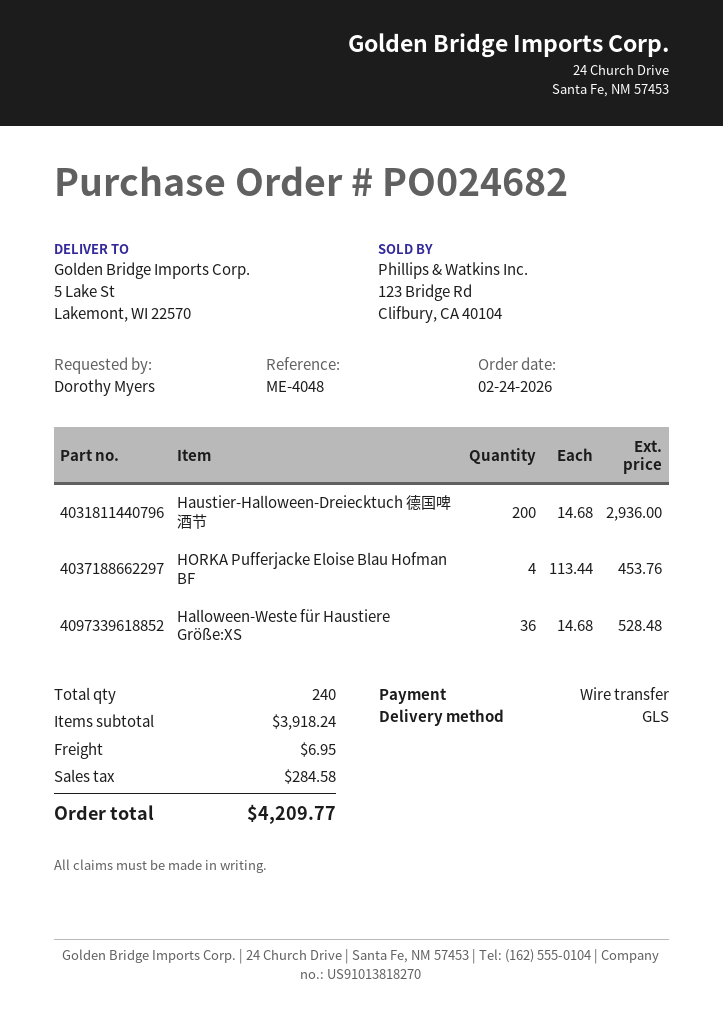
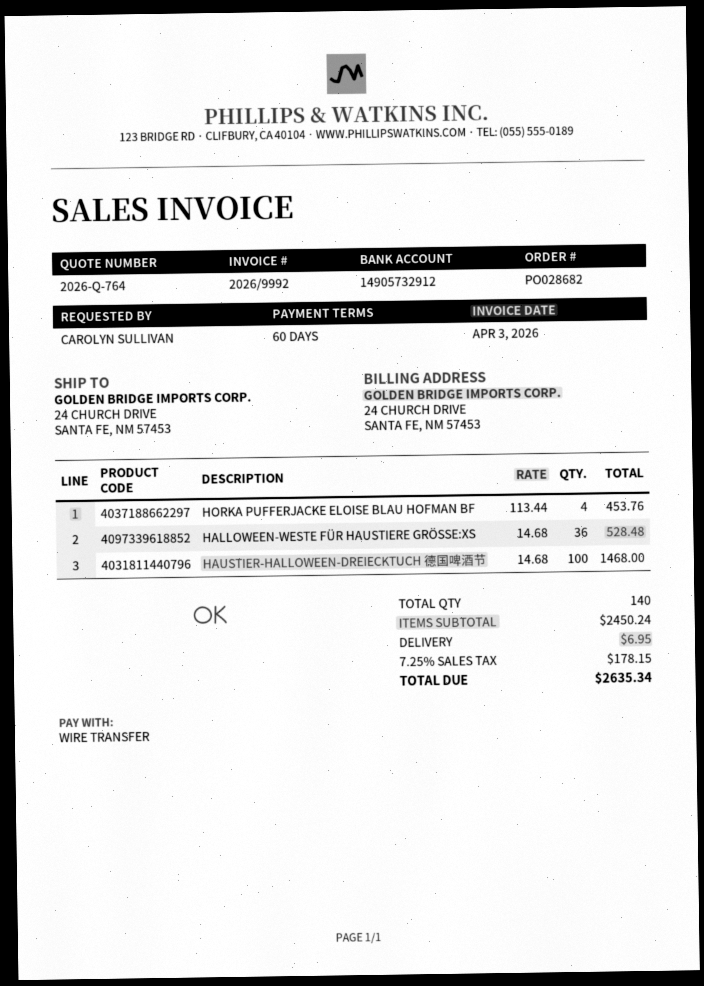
order number: PO024682 -> PO028682
ordered by: Dorothy Myers -> CAROLYN SULLIVAN
ship to: 5 Lake St, Lakemont, WI 22570 -> 24 CHURCH DRIVE, SANTA FE, NM 57453
Haustier-Halloween-Dreiecktuch 德国啤酒节: 200 x 14.68 = 2936.00 -> 100 x 14.68 = 1468.00
total quantity: 240 -> 140
subtotal: 3918.24 -> 2450.24
tax: 284.58 -> 178.15
total: 4209.77 -> 2635.34

